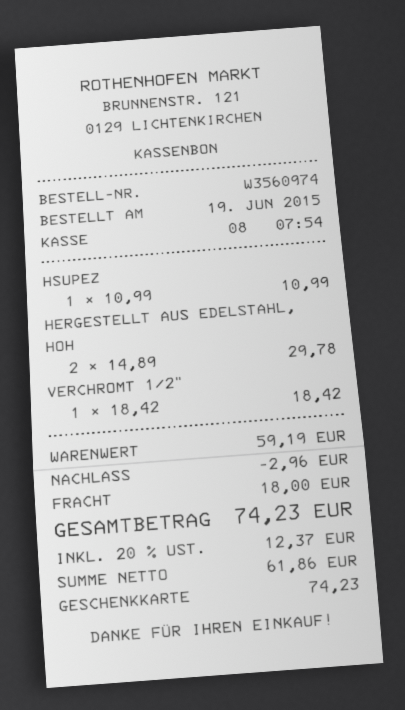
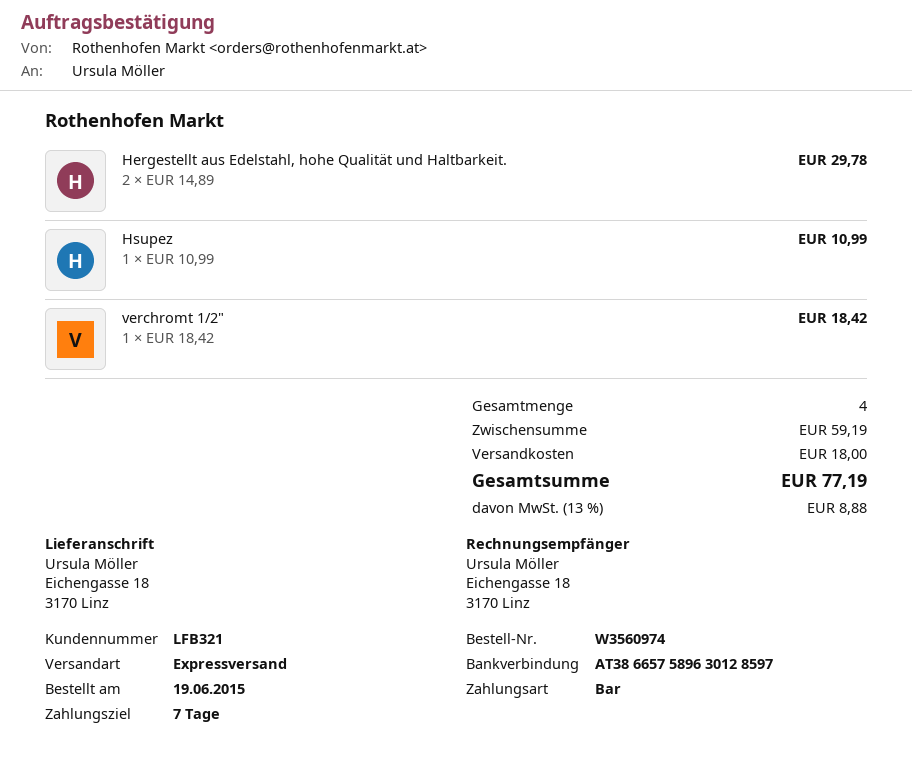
payment method: gift card -> cash
discount: 2.96 -> none
tax: 20% = 12.37 -> 13% = 8.88
total: 74.23 -> 77.19

